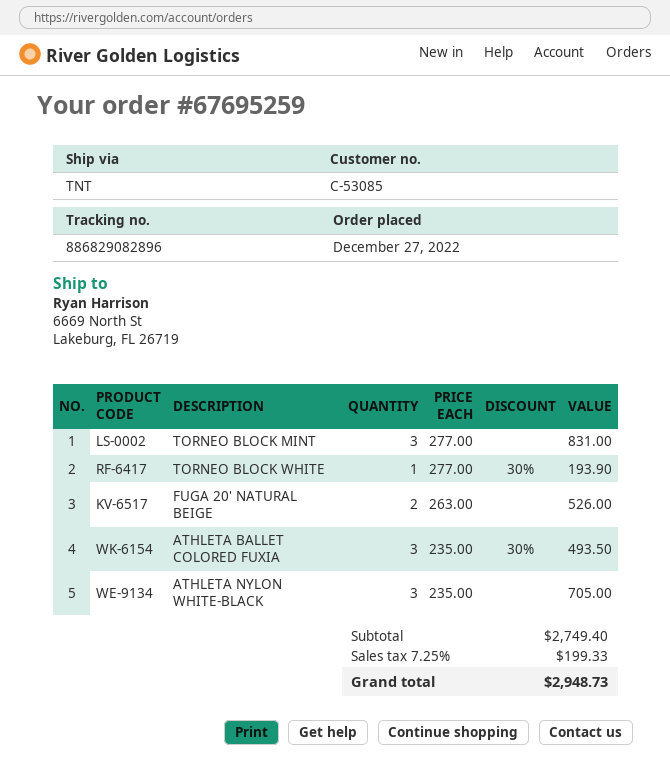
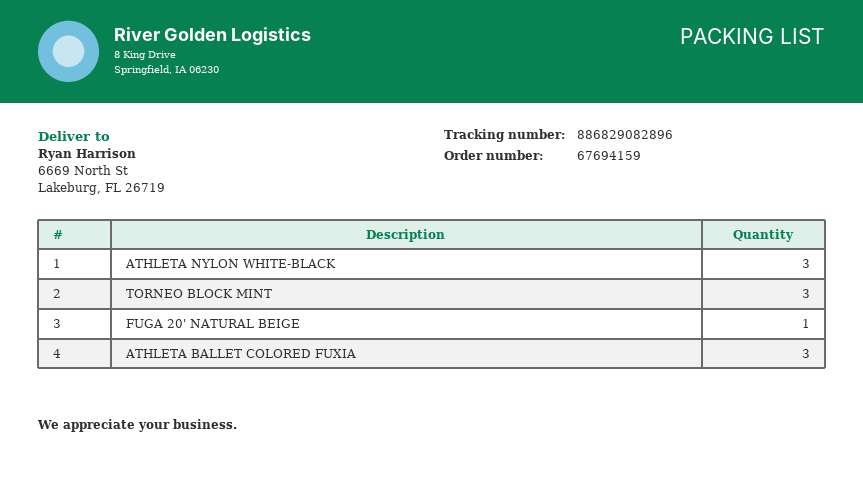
order number: 67695259 -> 67694159
TORNEO BLOCK WHITE: 1 -> none
FUGA 20' NATURAL BEIGE: 2 -> 1

